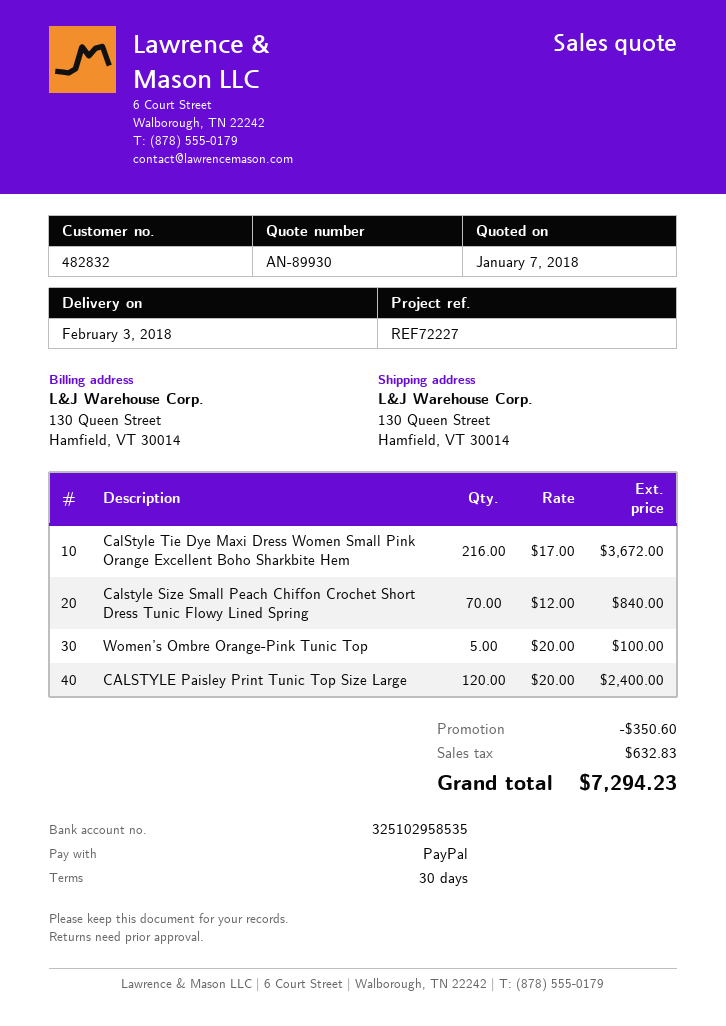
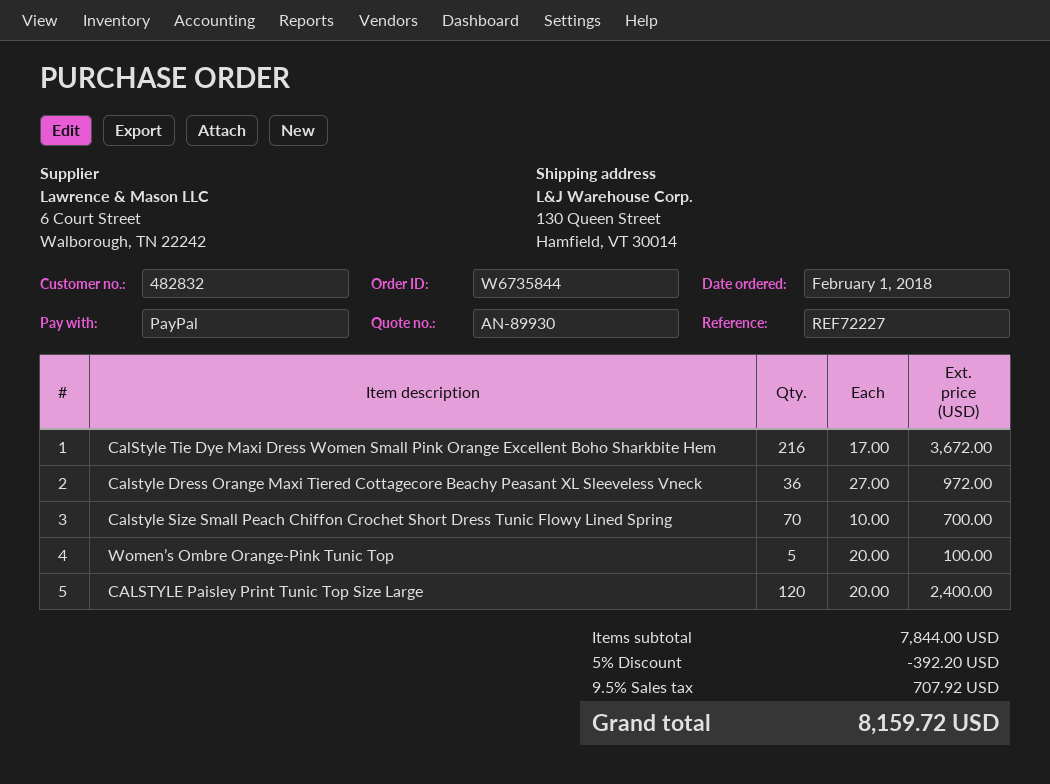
Calstyle Size Small Peach Chiffon Crochet Short Dress Tunic Flowy Lined Spring: 70 x 12.00 = 840.00 -> 70 x 10.00 = 700.00
Calstyle Dress Orange Maxi Tiered Cottagecore Beachy Peasant XL Sleeveless Vneck: none -> 36 x 27.00 = 972.00
discount: 350.60 -> 392.20
tax: 632.83 -> 707.92
total: 7294.23 -> 8159.72

